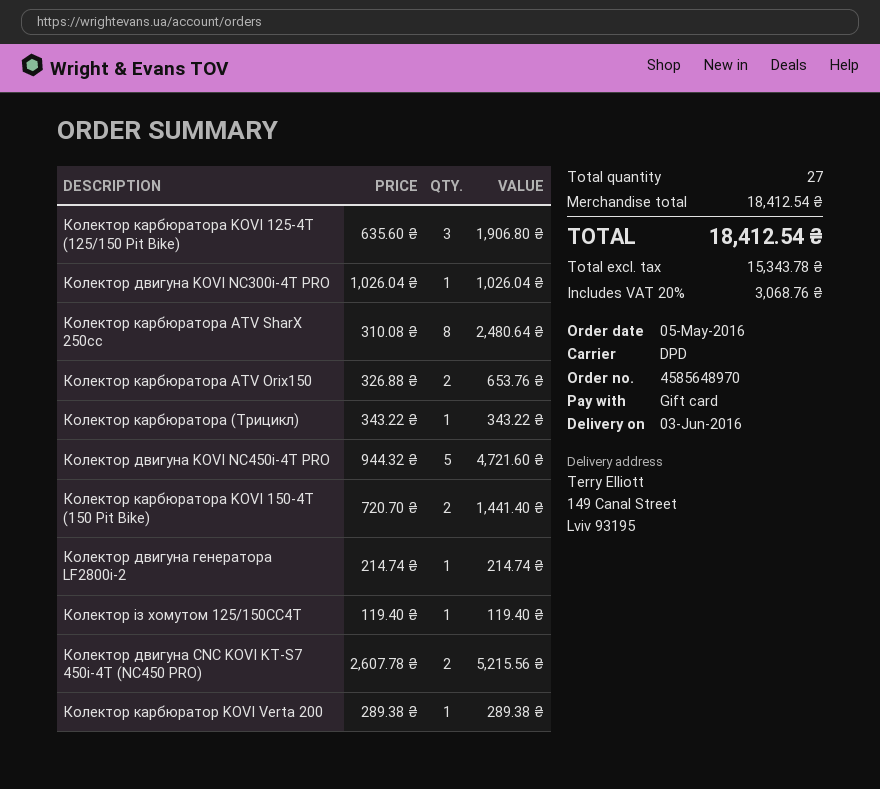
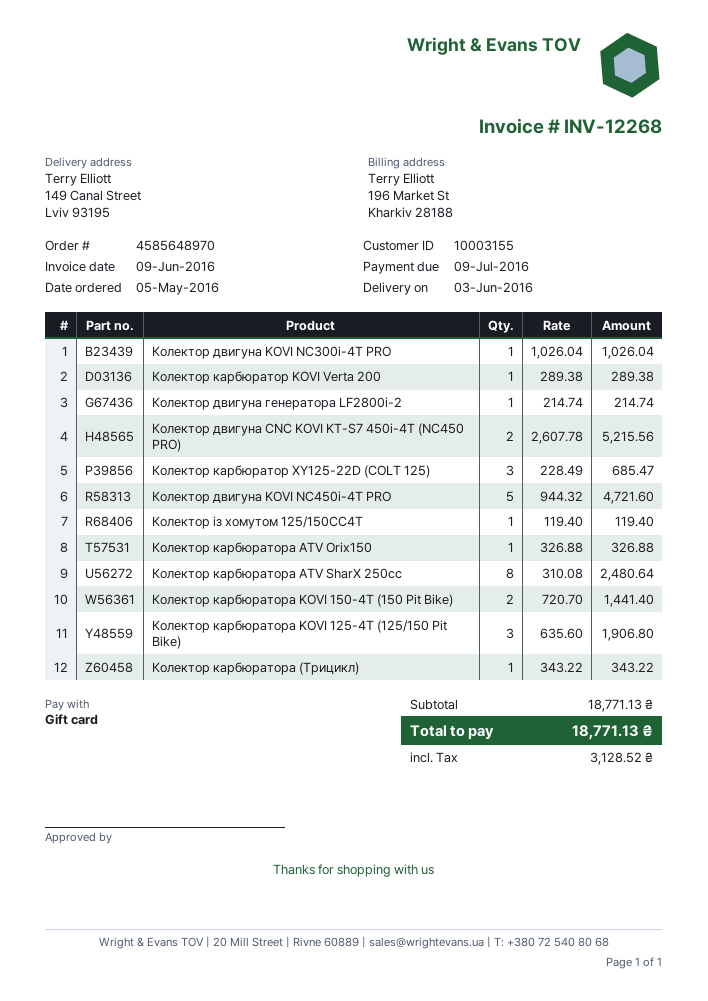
Колектор карбюратора ATV Orix150: 2 x 326.88 = 653.76 -> 1 x 326.88 = 326.88
Колектор карбюратор XY125-22D (COLT 125): none -> 3 x 228.49 = 685.47
subtotal: 18412.54 -> 18771.13
tax: 3068.76 -> 3128.52
total: 18412.54 -> 18771.13

